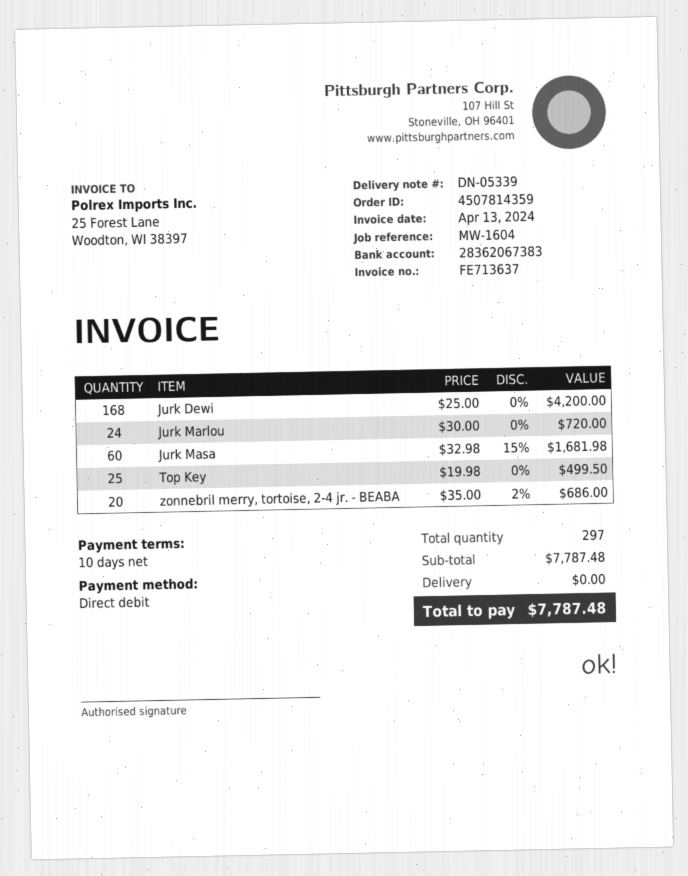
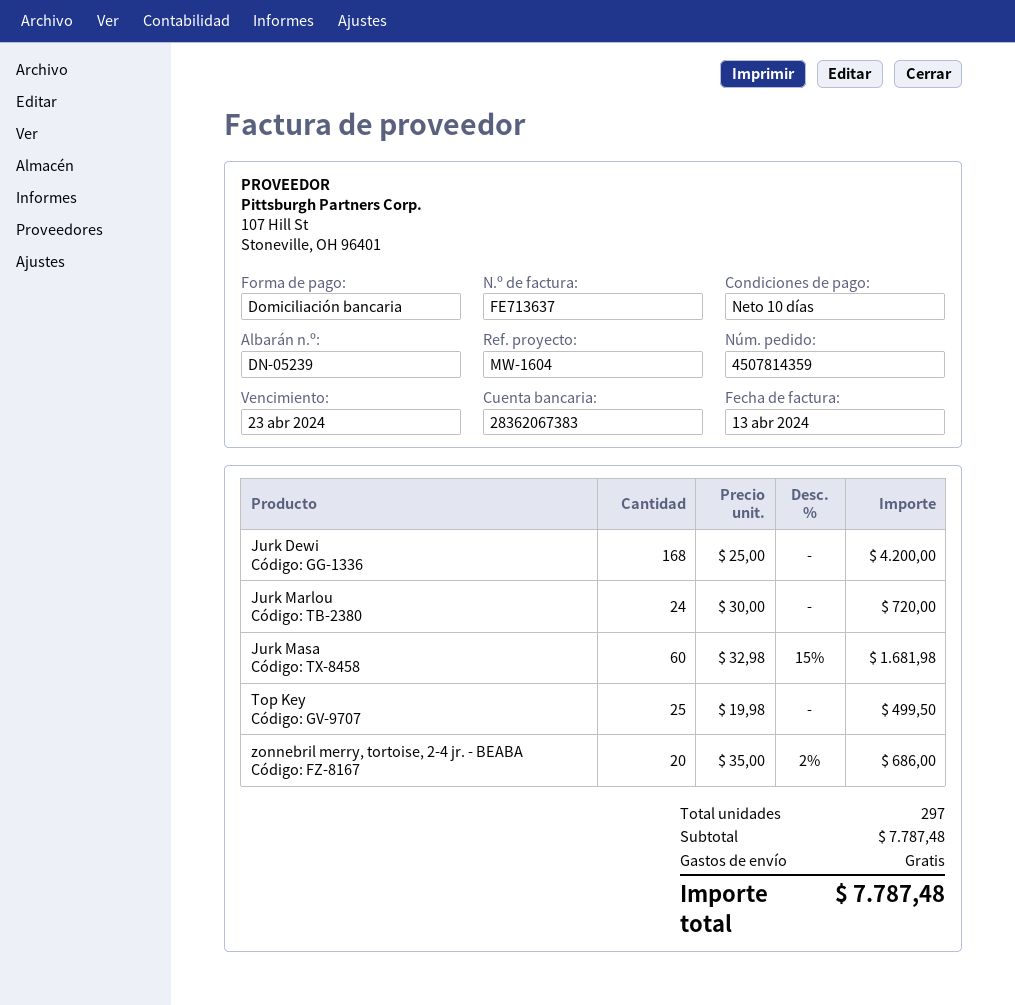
delivery note number: DN-05339 -> DN-05239

